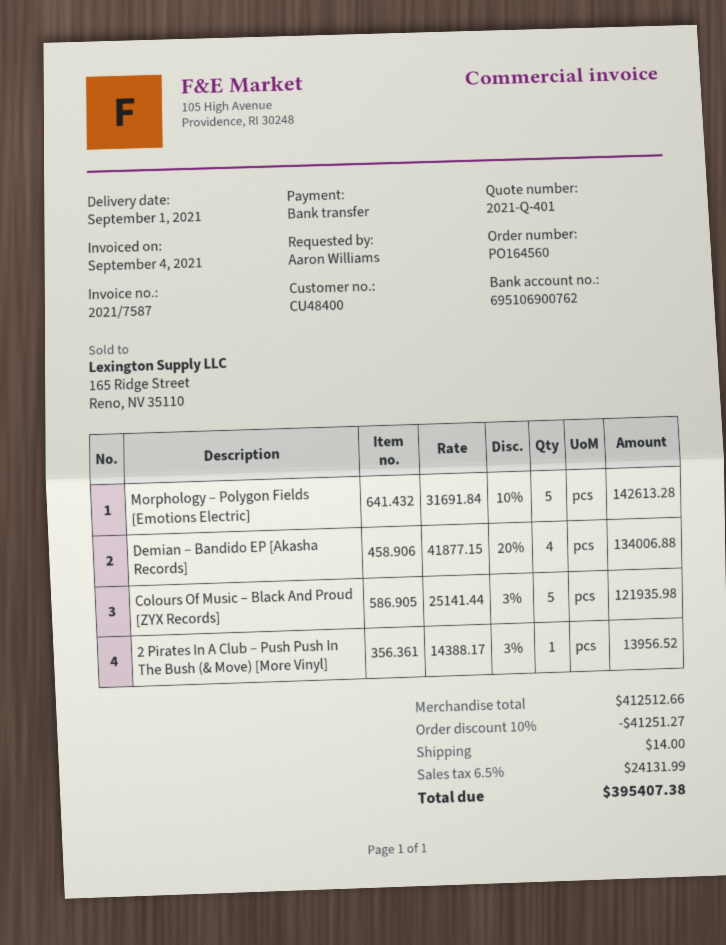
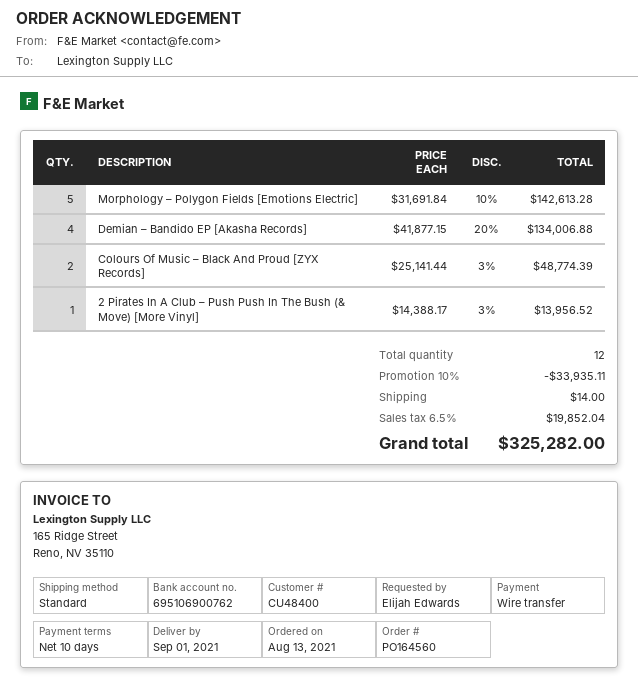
ordered by: Aaron Williams -> Elijah Edwards
Colours Of Music – Black And Proud [ZYX Records]: 5 x 25141.44 - 3% = 121935.98 -> 2 x 25141.44 - 3% = 48774.39
discount: 10% = 41251.27 -> 10% = 33935.11
tax: 6.5% = 24131.99 -> 6.5% = 19852.04
total: 395407.38 -> 325282.00

